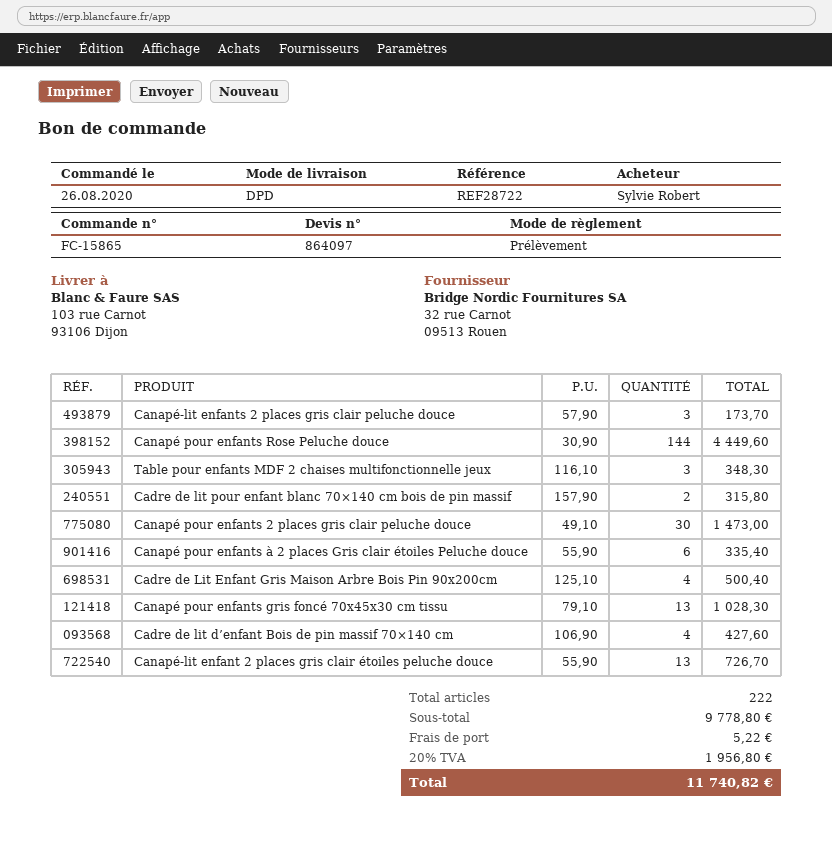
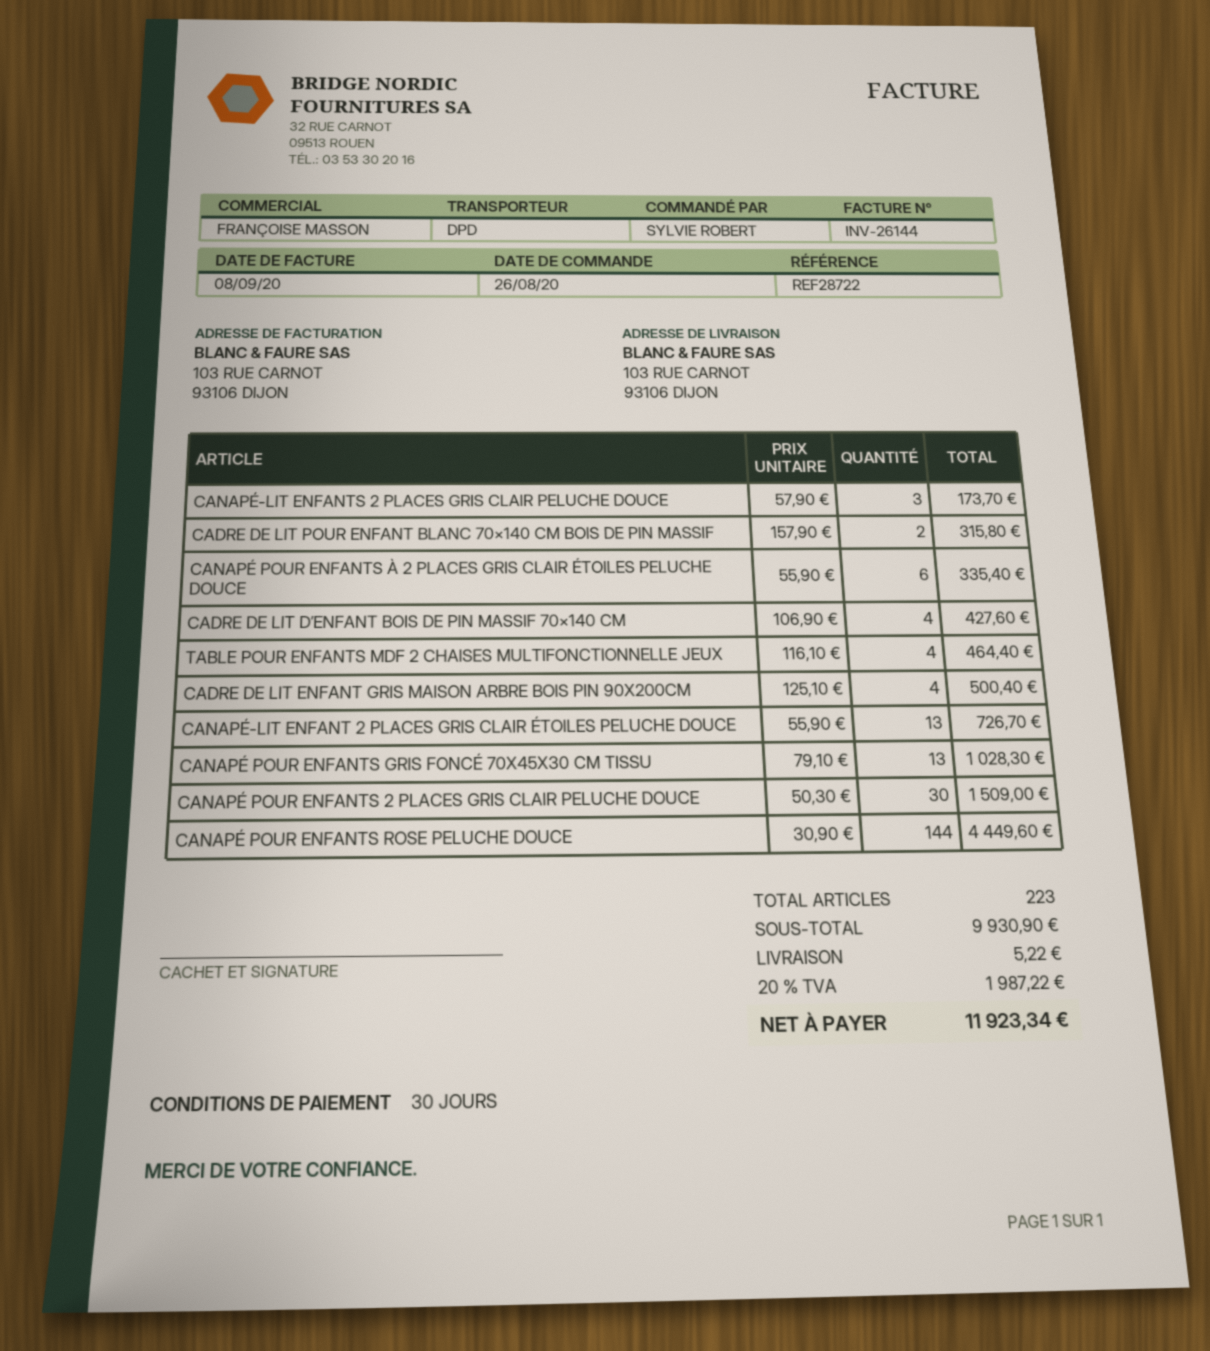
Table pour enfants MDF 2 chaises multifonctionnelle jeux: 3 x 116.10 = 348.30 -> 4 x 116.10 = 464.40
Canapé pour enfants 2 places gris clair peluche douce: 30 x 49.10 = 1473.00 -> 30 x 50.30 = 1509.00
total quantity: 222 -> 223
subtotal: 9778.80 -> 9930.90
tax: 20% = 1956.80 -> 20% = 1987.22
total: 11740.82 -> 11923.34

